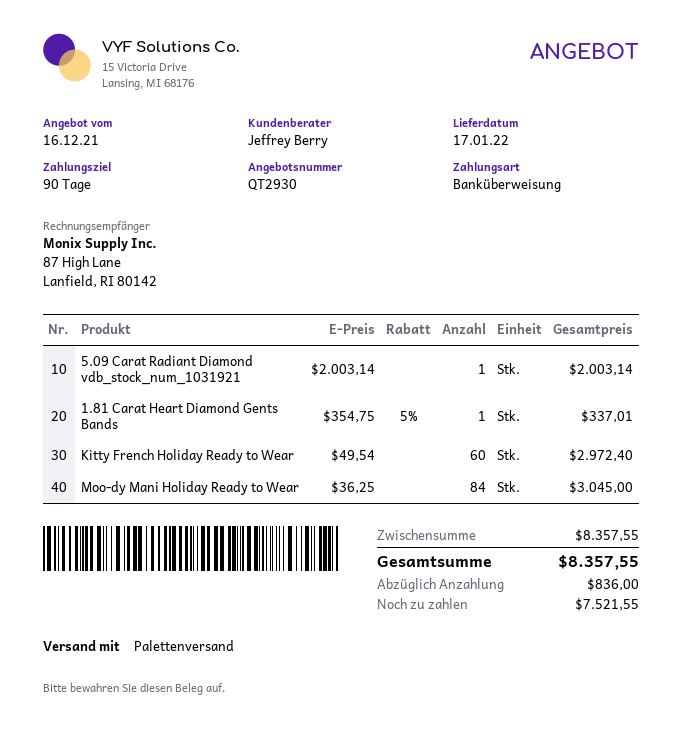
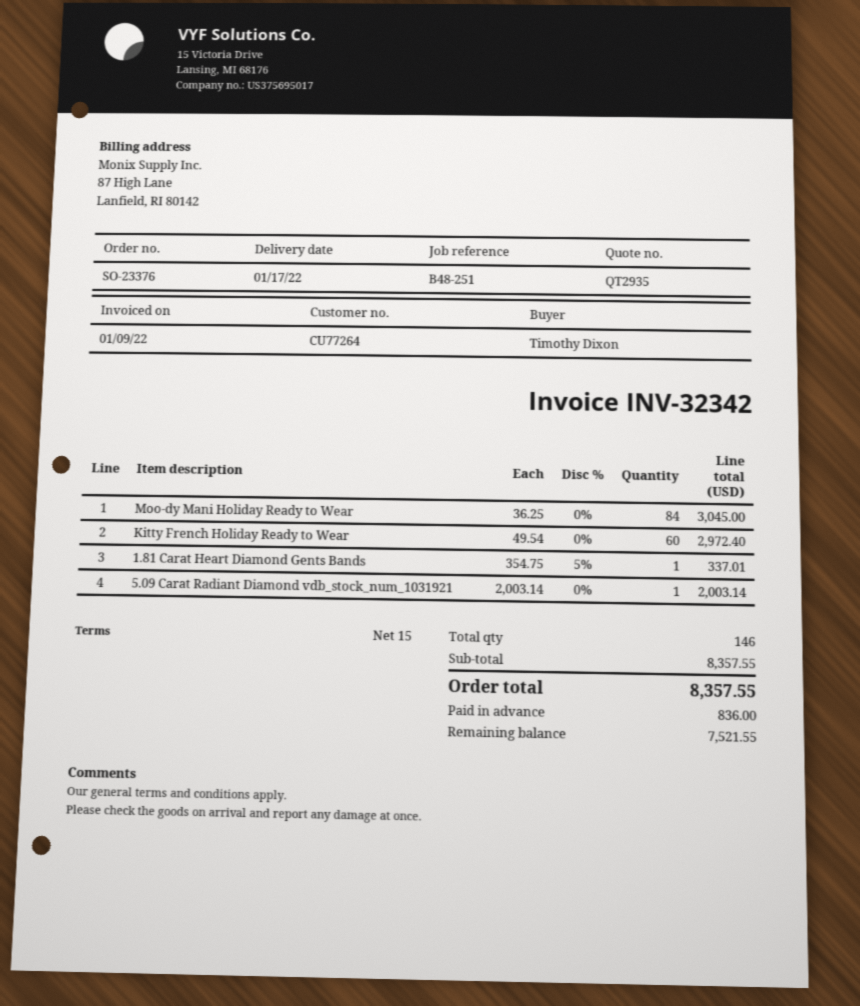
quote number: QT2930 -> QT2935
payment terms: 90 days -> 15 days

